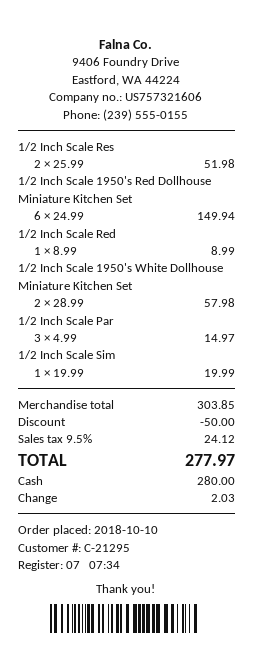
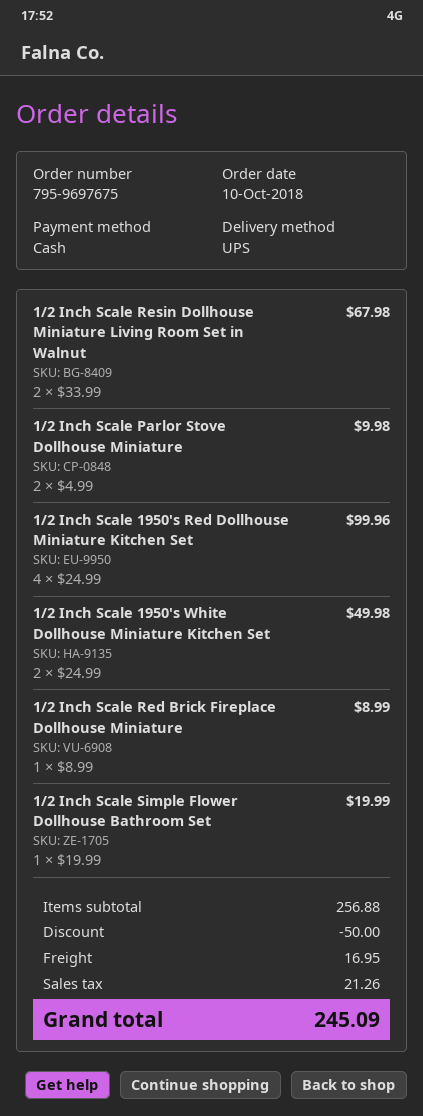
1/2 Inch Scale Res: 2 x 25.99 = 51.98 -> 2 x 33.99 = 67.98
1/2 Inch Scale 1950's Red Dollhouse Miniature Kitchen Set: 6 x 24.99 = 149.94 -> 4 x 24.99 = 99.96
1/2 Inch Scale 1950's White Dollhouse Miniature Kitchen Set: 2 x 28.99 = 57.98 -> 2 x 24.99 = 49.98
1/2 Inch Scale Par: 3 x 4.99 = 14.97 -> 2 x 4.99 = 9.98
subtotal: 303.85 -> 256.88
shipping: none -> 16.95
tax: 24.12 -> 21.26
total: 277.97 -> 245.09

